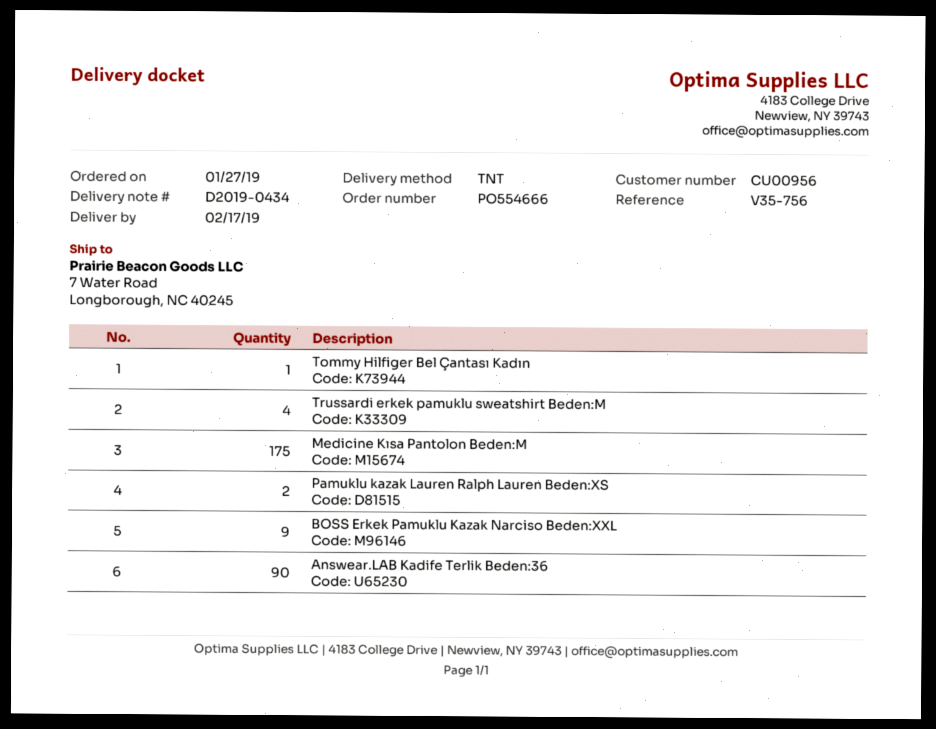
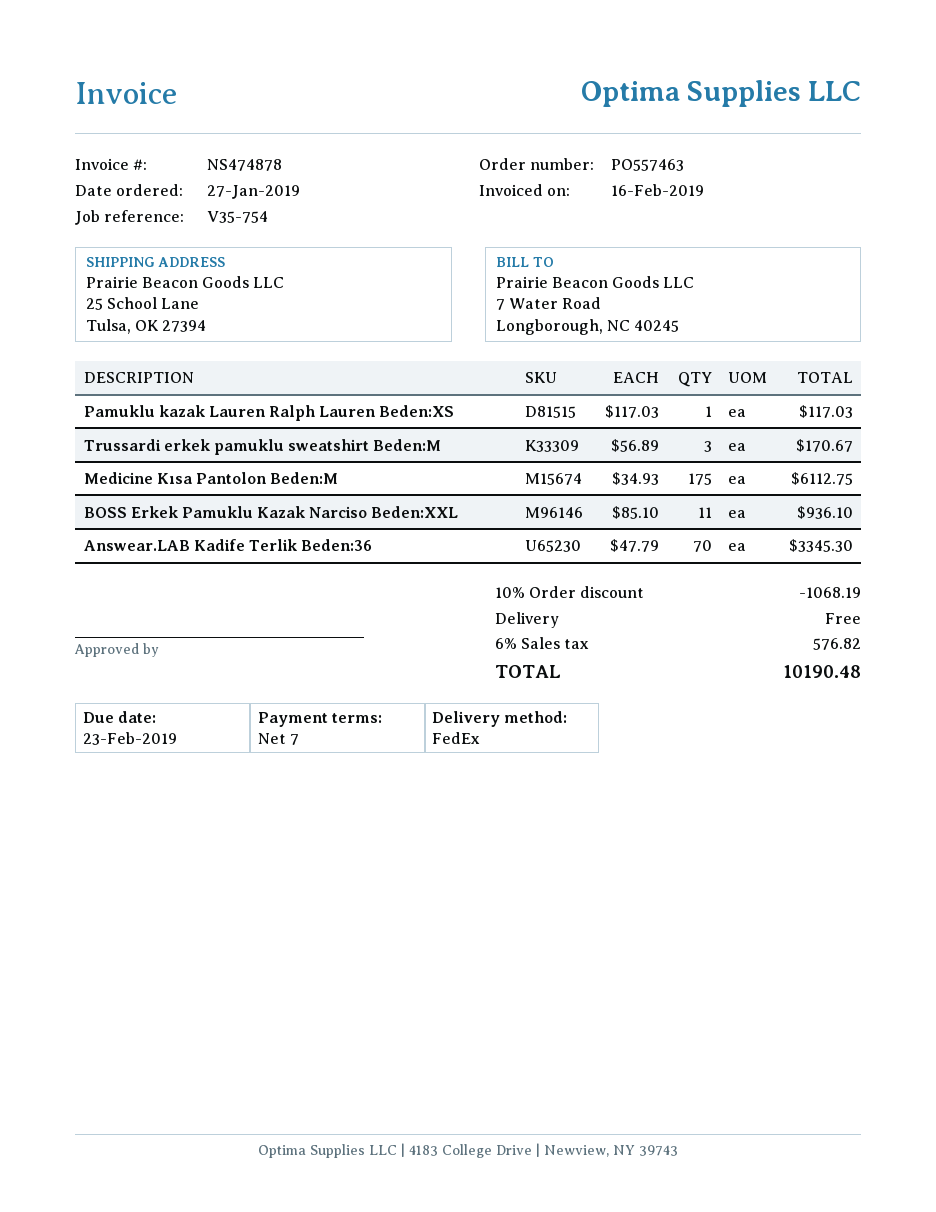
order number: PO554666 -> PO557463
reference: V35-756 -> V35-754
shipping method: TNT -> FedEx
ship to: 7 Water Road, Longborough, NC 40245 -> 25 School Lane, Tulsa, OK 27394
Tommy Hilfiger Bel Çantası Kadın: 1 -> none
Trussardi erkek pamuklu sweatshirt Beden:M: 4 -> 3
Pamuklu kazak Lauren Ralph Lauren Beden:XS: 2 -> 1
BOSS Erkek Pamuklu Kazak Narciso Beden:XXL: 9 -> 11
Answear.LAB Kadife Terlik Beden:36: 90 -> 70

